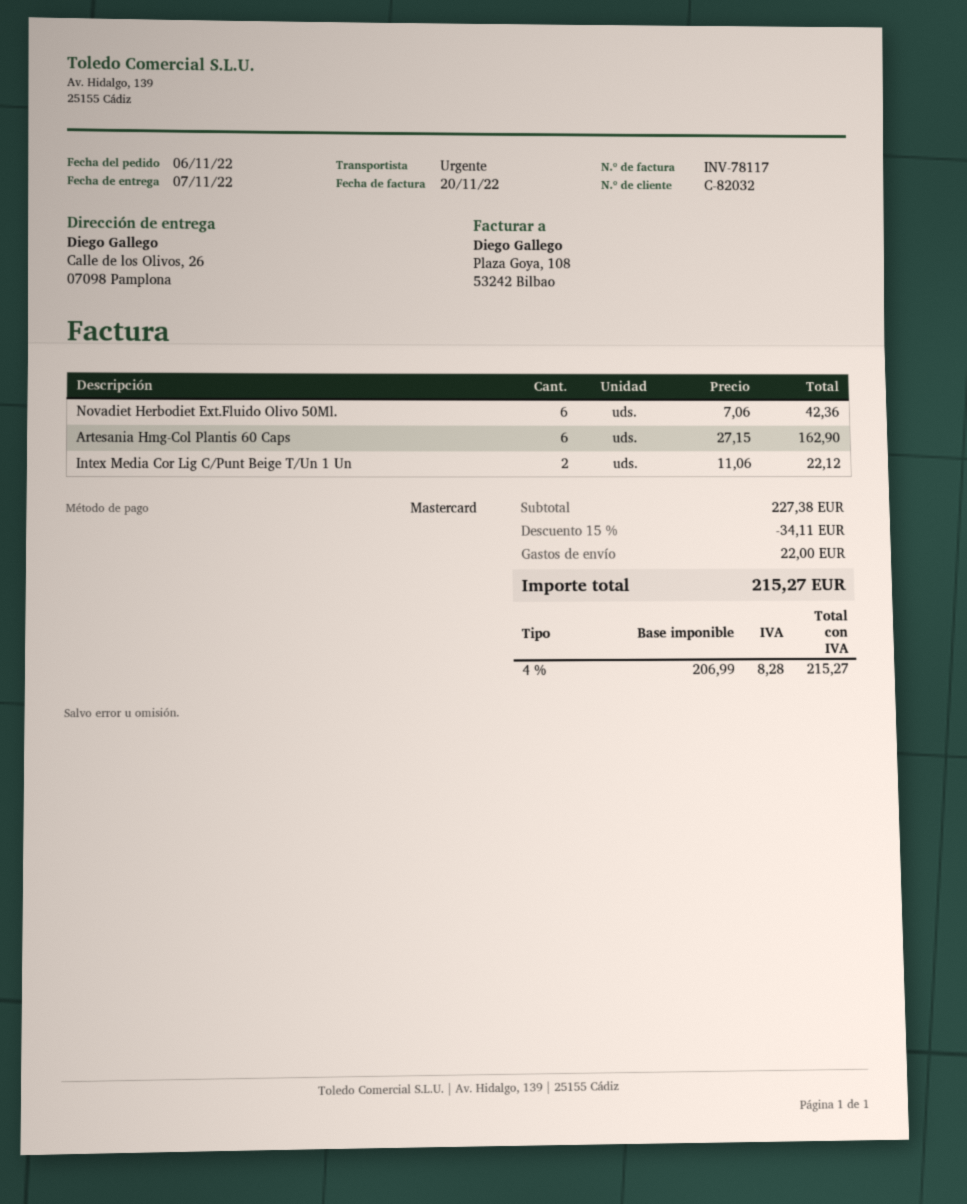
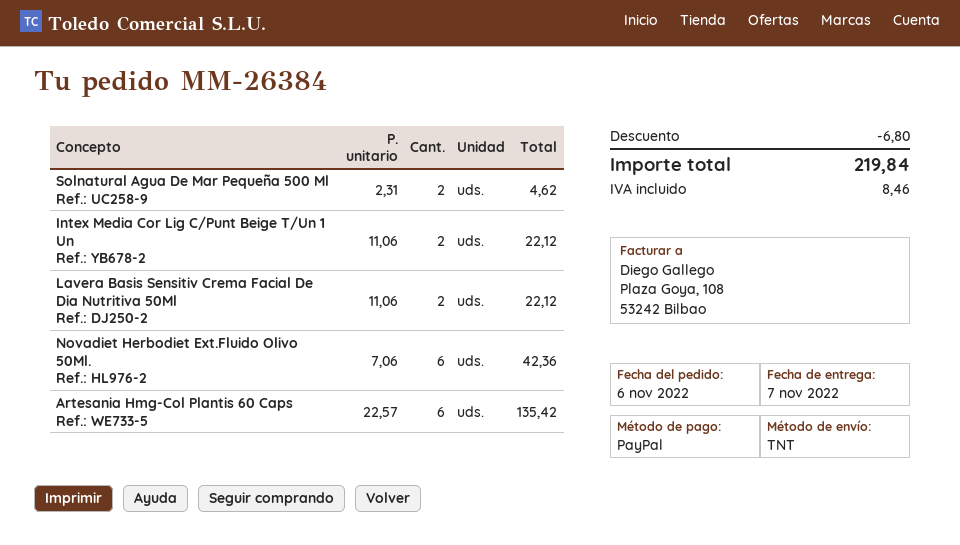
payment method: Mastercard -> PayPal
shipping method: express -> TNT
Artesania Hmg-Col Plantis 60 Caps: 6 x 27.15 = 162.90 -> 6 x 22.57 = 135.42
Solnatural Agua De Mar Pequeña 500 Ml: none -> 2 x 2.31 = 4.62
Lavera Basis Sensitiv Crema Facial De Dia Nutritiva 50Ml: none -> 2 x 11.06 = 22.12
discount: 34.11 -> 6.80
shipping: 22.00 -> none
tax: 8.28 -> 8.46
total: 215.27 -> 219.84

